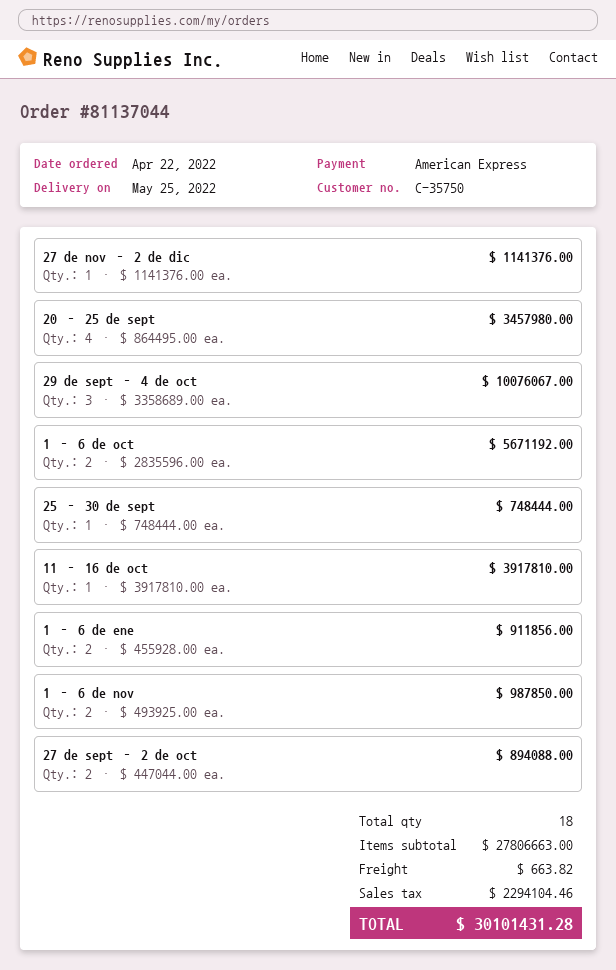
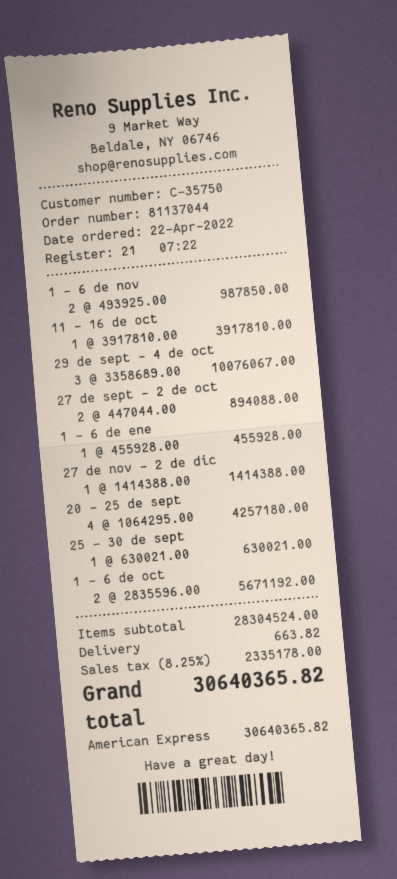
27 de nov – 2 de dic: 1 x 1141376.00 = 1141376.00 -> 1 x 1414388.00 = 1414388.00
20 – 25 de sept: 4 x 864495.00 = 3457980.00 -> 4 x 1064295.00 = 4257180.00
25 – 30 de sept: 1 x 748444.00 = 748444.00 -> 1 x 630021.00 = 630021.00
1 – 6 de ene: 2 x 455928.00 = 911856.00 -> 1 x 455928.00 = 455928.00
subtotal: 27806663.00 -> 28304524.00
tax: 2294104.46 -> 2335178.00
total: 30101431.28 -> 30640365.82

